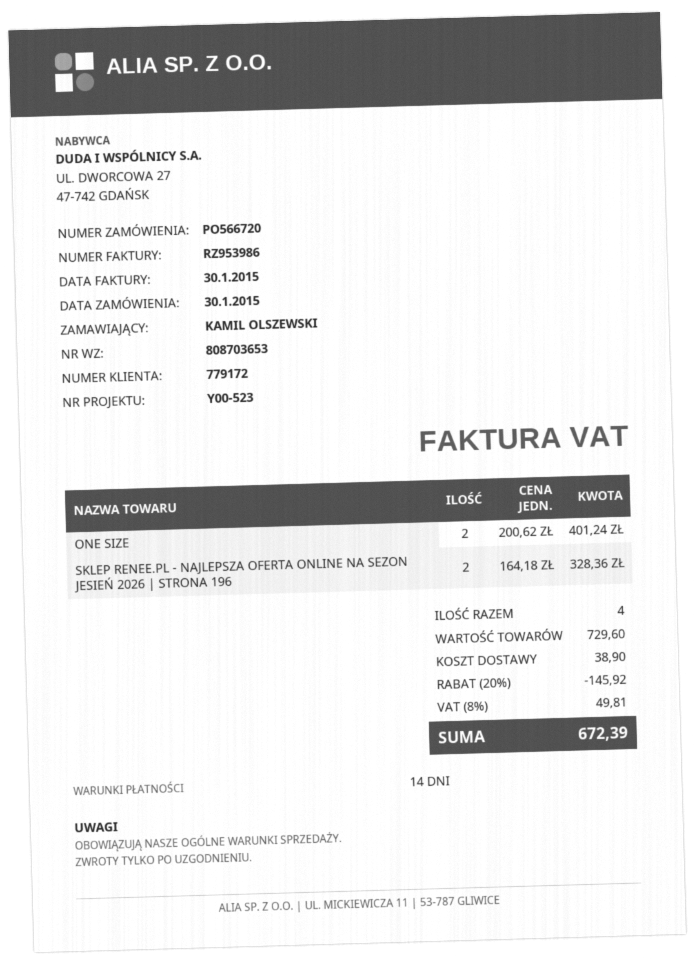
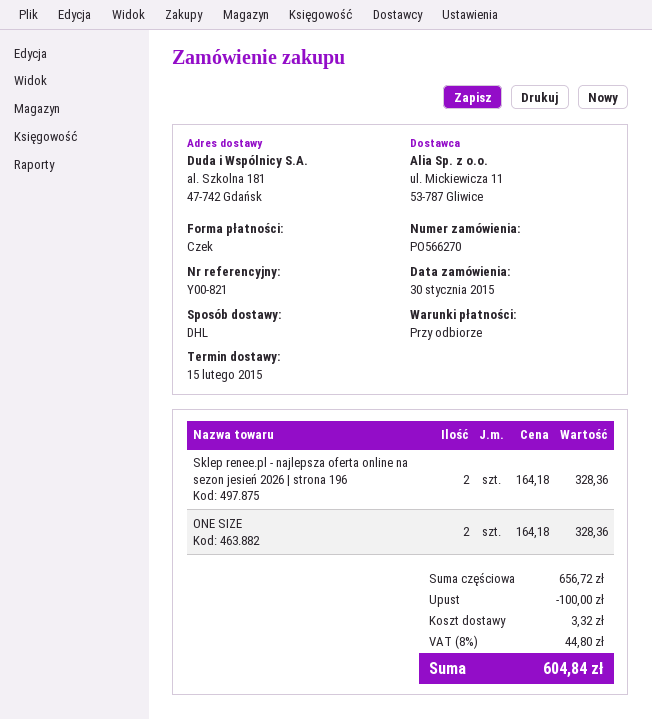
order number: PO566720 -> PO566270
payment terms: 14 days -> on receipt
reference: Y00-523 -> Y00-821
ONE SIZE: 2 x 200.62 = 401.24 -> 2 x 164.18 = 328.36
subtotal: 729.60 -> 656.72
discount: 145.92 -> 100.00
shipping: 38.90 -> 3.32
tax: 8% = 49.81 -> 8% = 44.80
total: 672.39 -> 604.84

